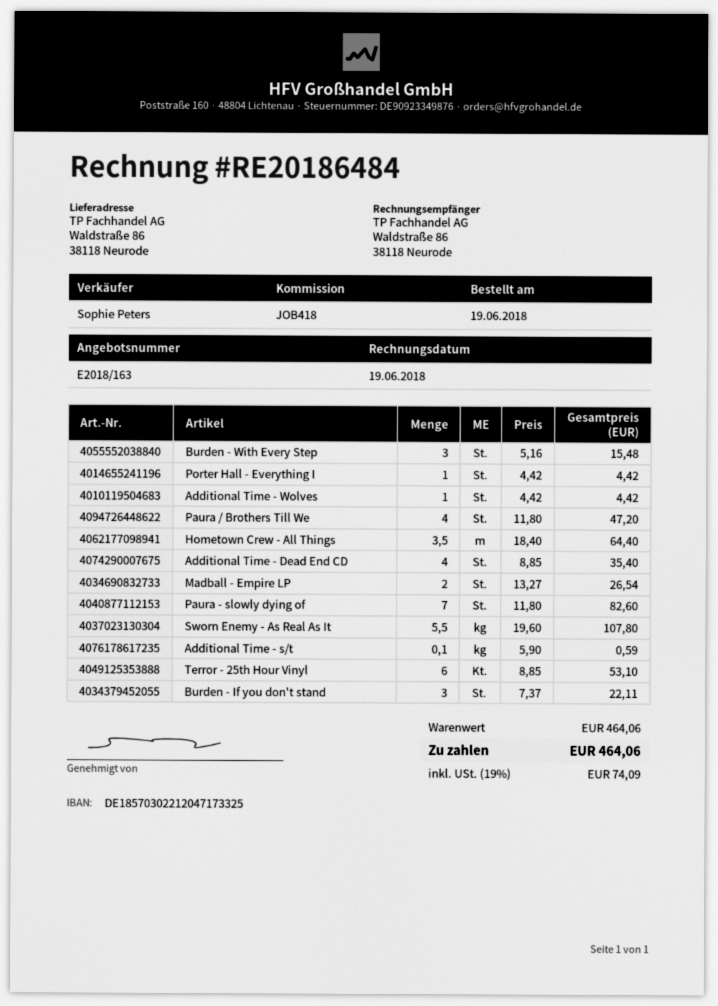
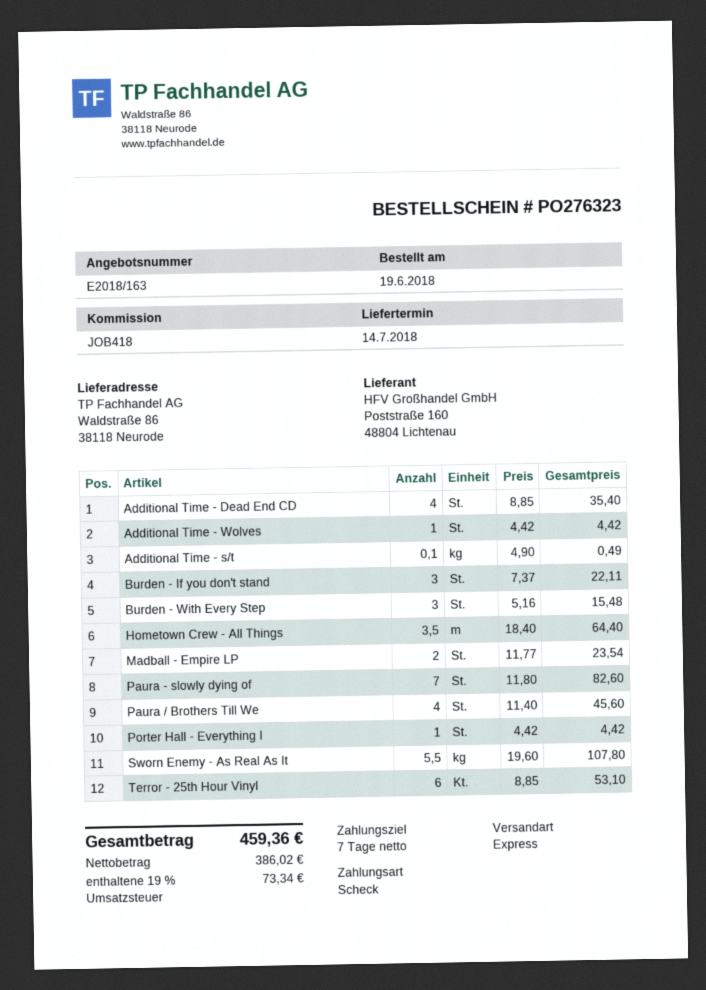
Paura / Brothers Till We: 4 x 11.80 = 47.20 -> 4 x 11.40 = 45.60
Madball - Empire LP: 2 x 13.27 = 26.54 -> 2 x 11.77 = 23.54
Additional Time - s/t: 0.1 x 5.90 = 0.59 -> 0.1 x 4.90 = 0.49
tax: 19% = 74.09 -> 19% = 73.34
total: 464.06 -> 459.36

